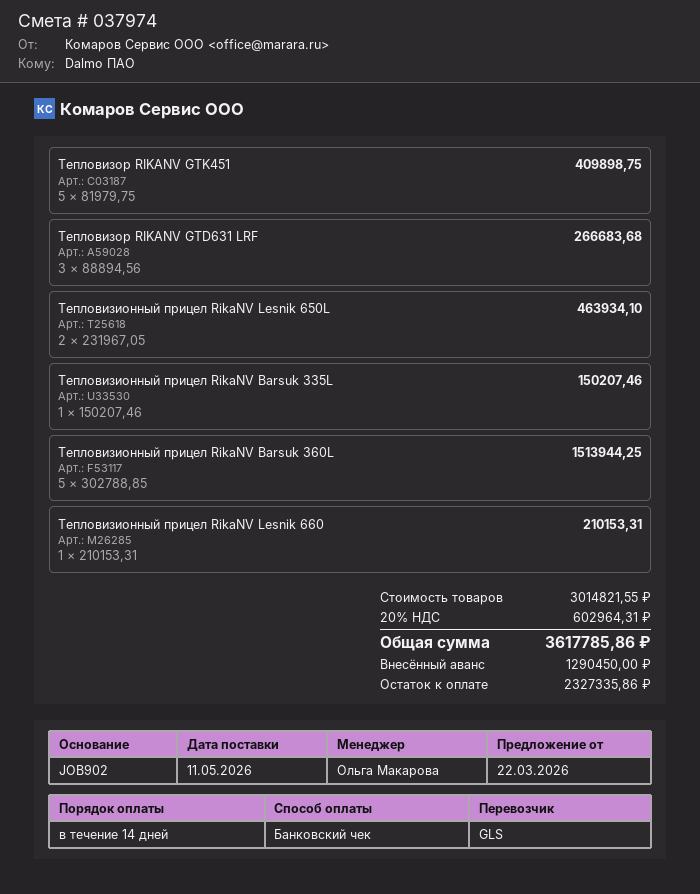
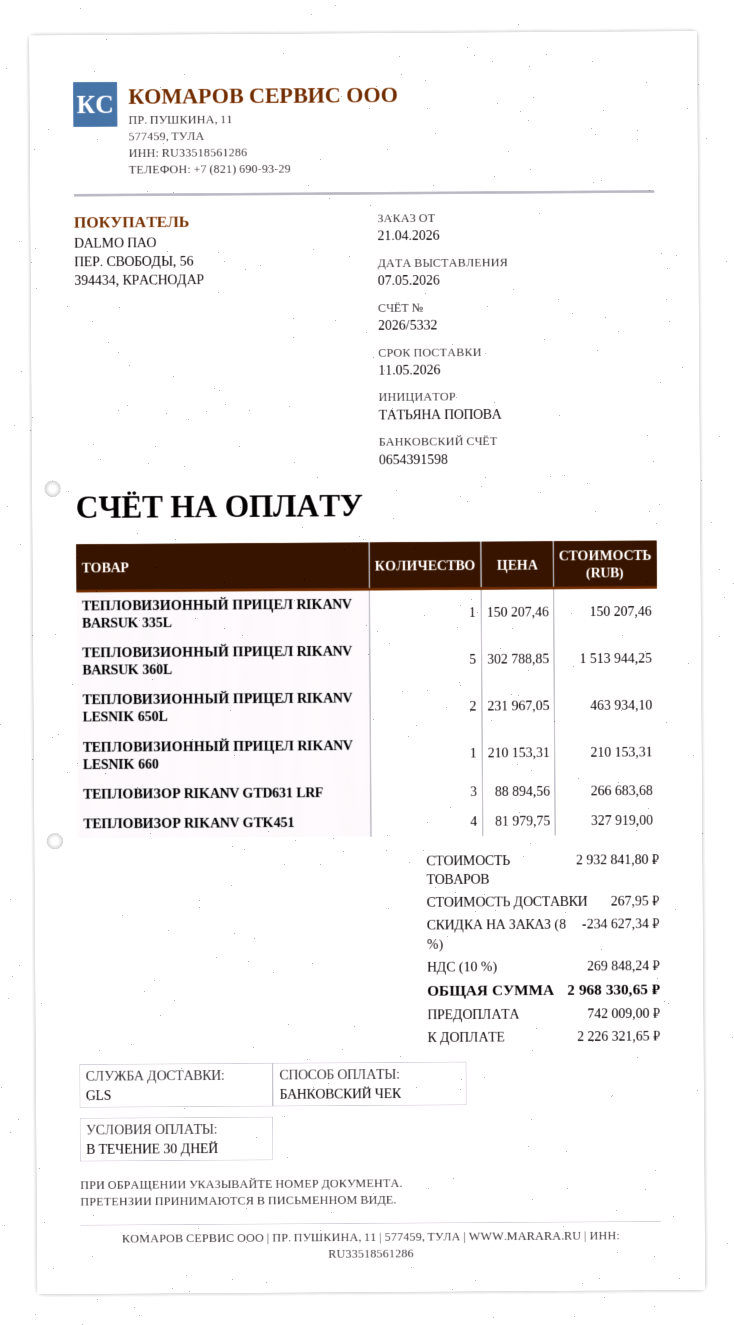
payment terms: 14 days -> 30 days
Тепловизор RIKANV GTK451: 5 x 81979.75 = 409898.75 -> 4 x 81979.75 = 327919.00
subtotal: 3014821.55 -> 2932841.80
discount: none -> 8% = 234627.34
shipping: none -> 267.95
tax: 20% = 602964.31 -> 10% = 269848.24
total: 3617785.86 -> 2968330.65
deposit: 1290450.00 -> 742009.00
balance: 2327335.86 -> 2226321.65

